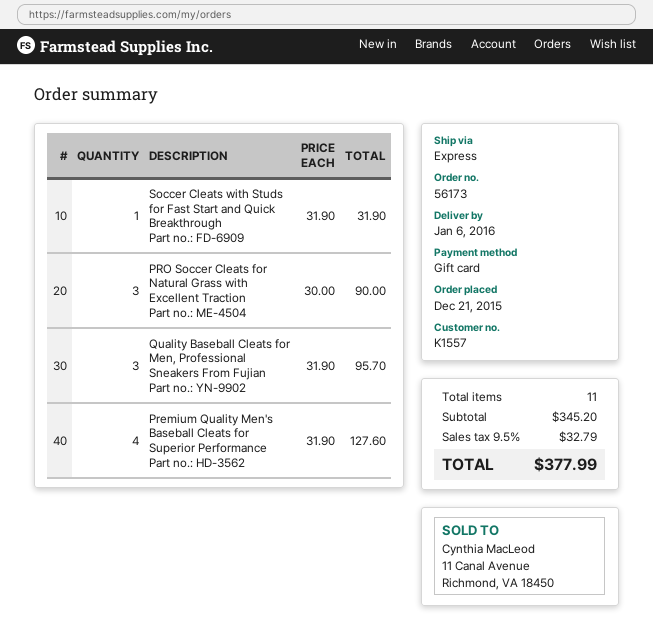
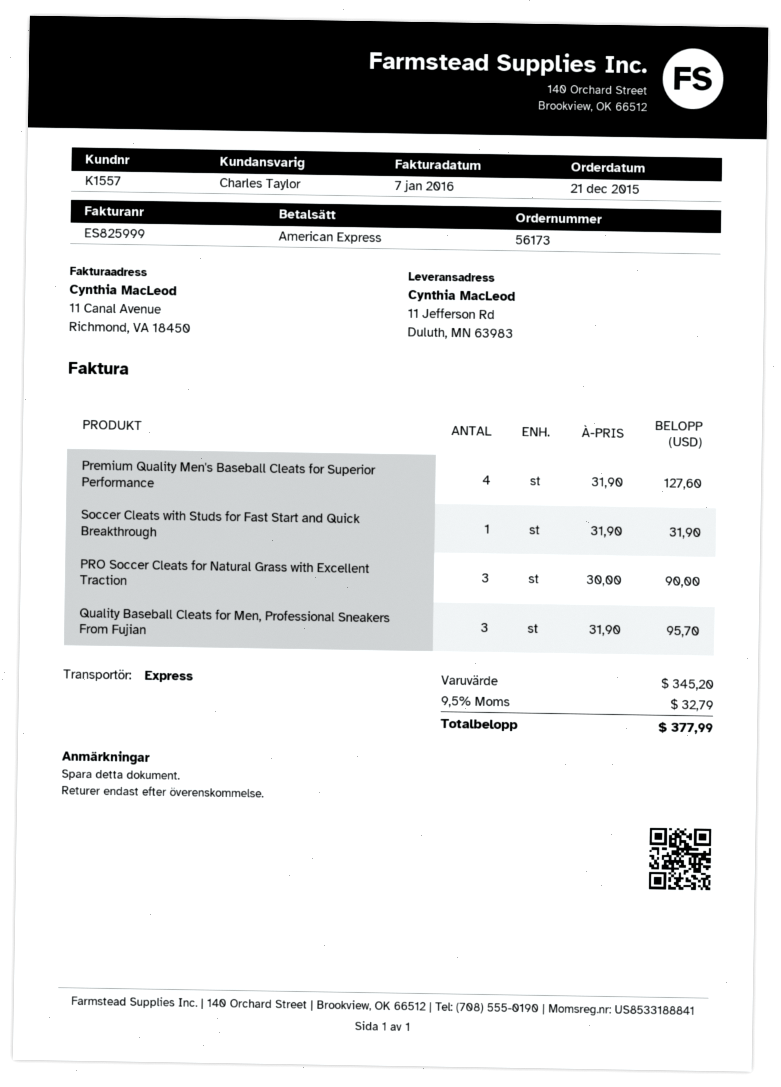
payment method: gift card -> American Express

